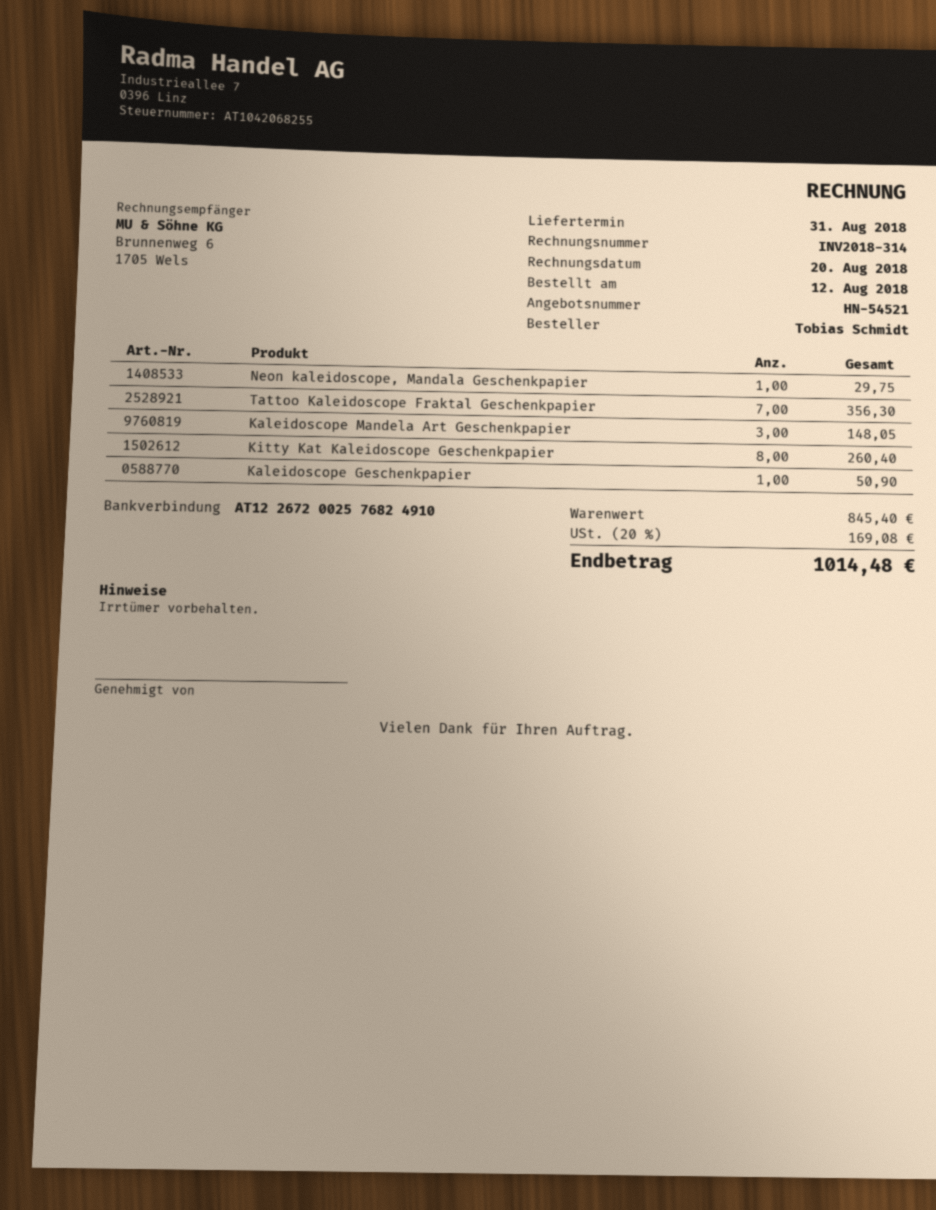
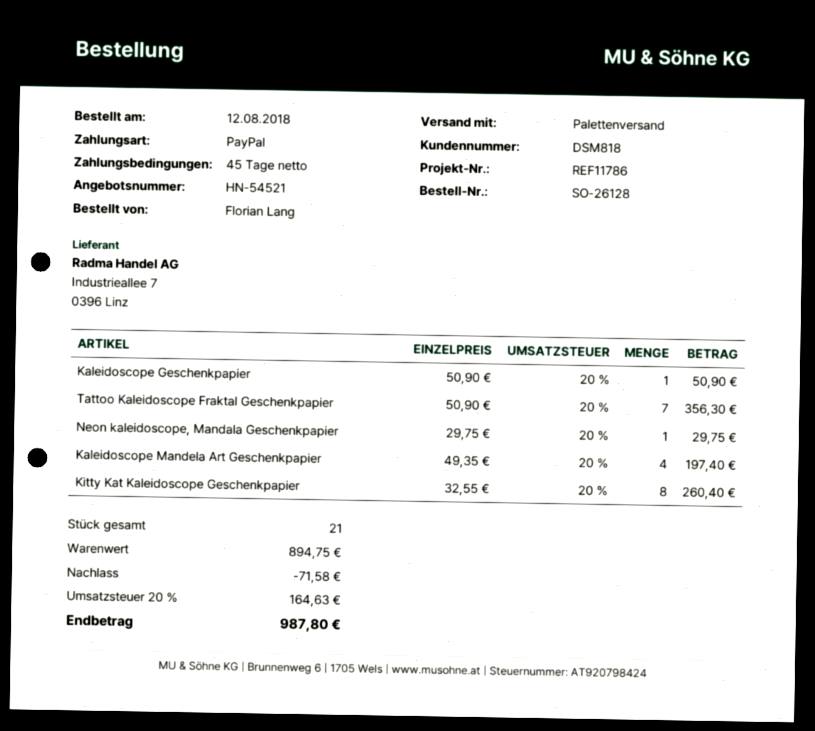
ordered by: Tobias Schmidt -> Florian Lang
Kaleidoscope Mandela Art Geschenkpapier: 3 for 148.05 -> 4 for 197.40
subtotal: 845.40 -> 894.75
discount: none -> 71.58
tax: 20% = 169.08 -> 20% = 164.63
total: 1014.48 -> 987.80

